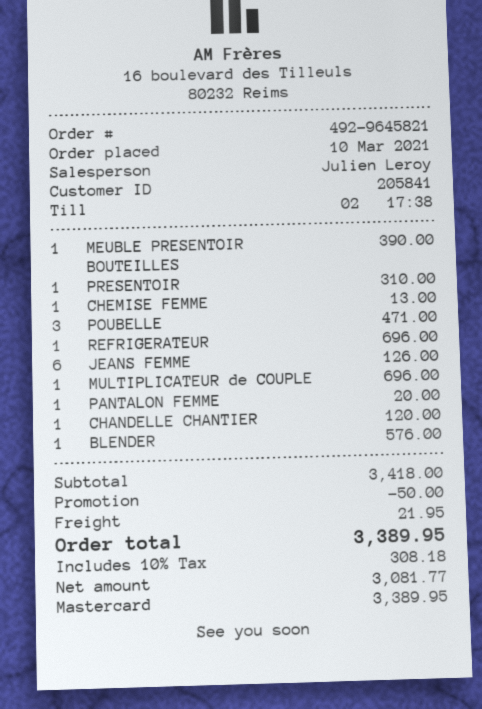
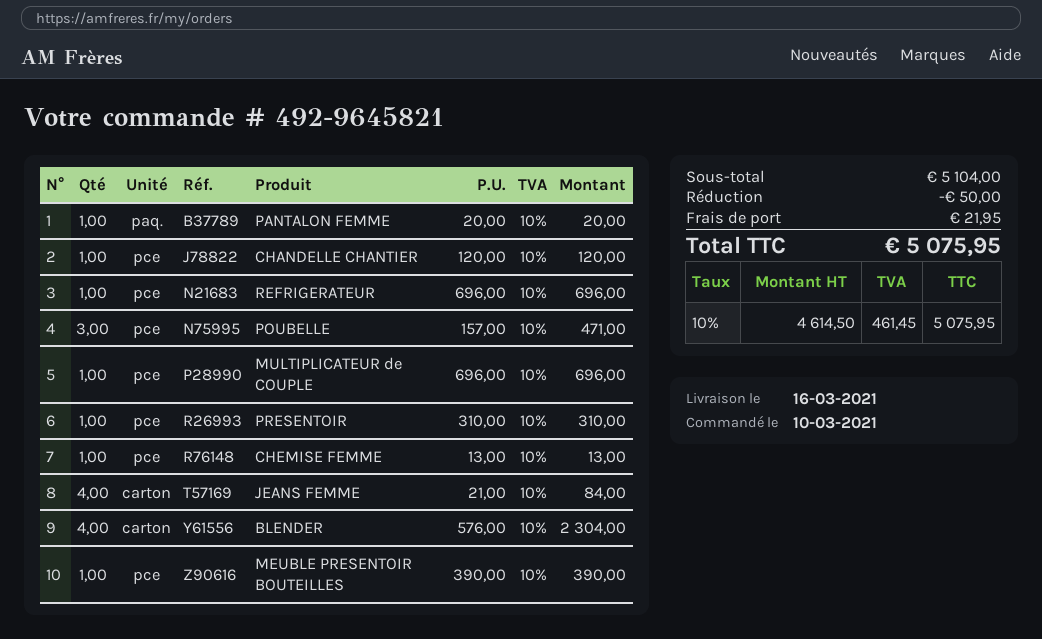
JEANS FEMME: 6 for 126.00 -> 4 for 84.00
BLENDER: 1 for 576.00 -> 4 for 2304.00
subtotal: 3418.00 -> 5104.00
net: 3081.77 -> 4614.50
tax: 10% = 308.18 -> 10% = 461.45
total: 3389.95 -> 5075.95

